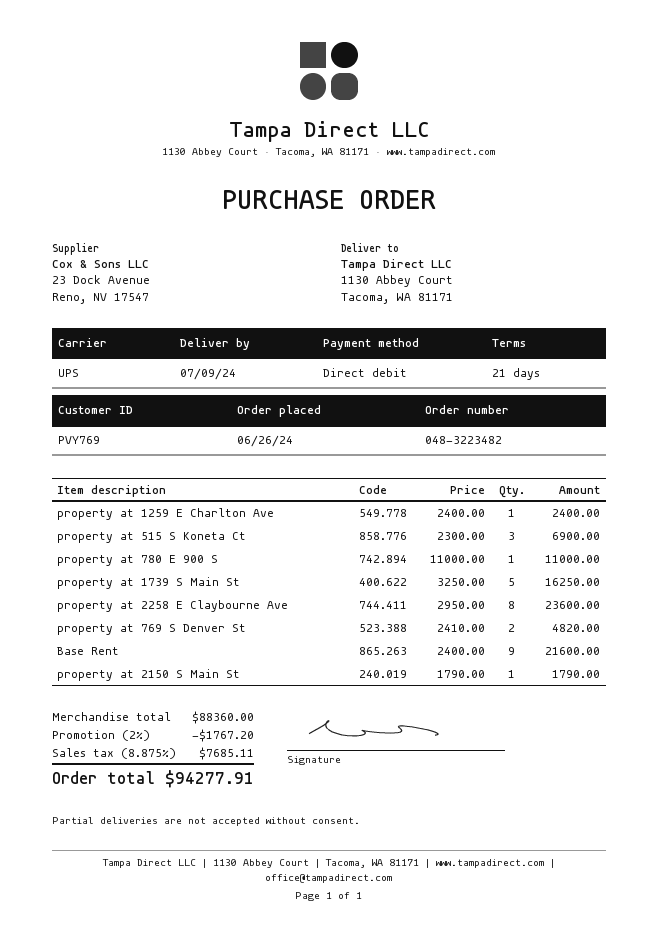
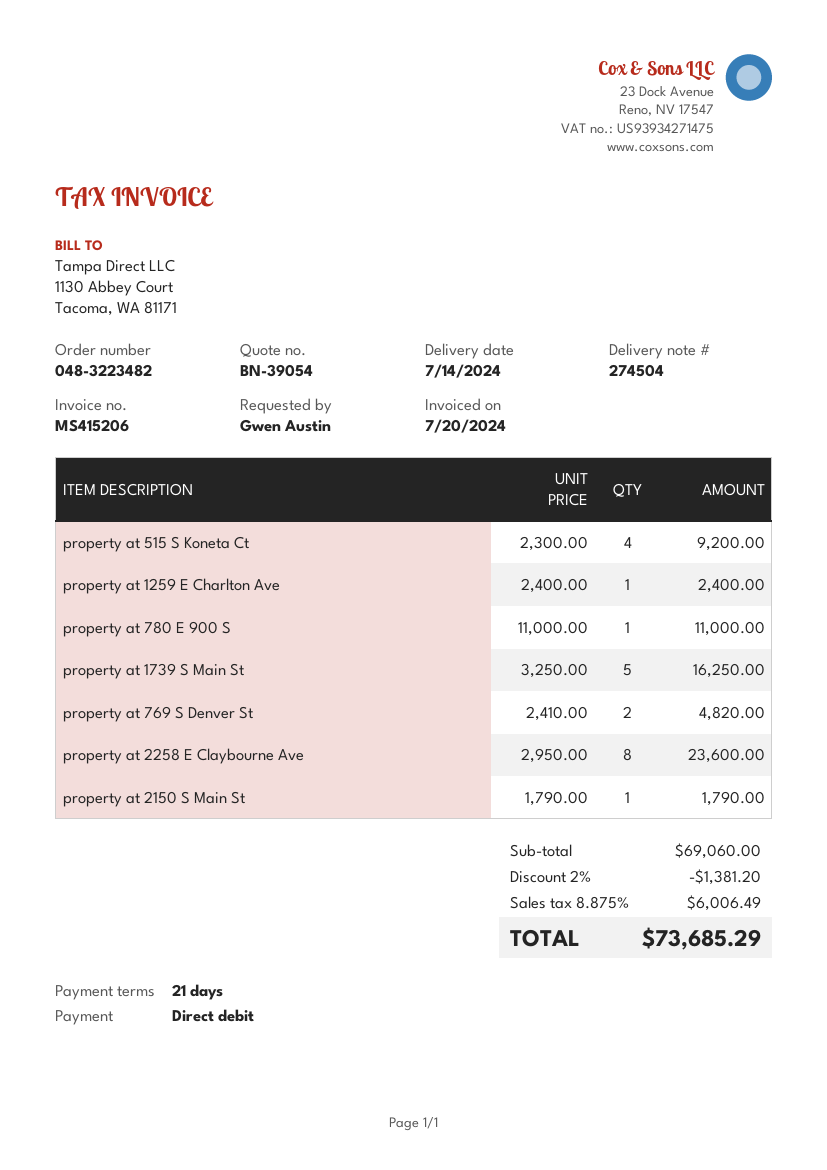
delivery date: 2024-07-09 -> 2024-07-14
property at 515 S Koneta Ct: 3 x 2300.00 = 6900.00 -> 4 x 2300.00 = 9200.00
Base Rent: 9 x 2400.00 = 21600.00 -> none
subtotal: 88360.00 -> 69060.00
discount: 2% = 1767.20 -> 2% = 1381.20
tax: 8.875% = 7685.11 -> 8.875% = 6006.49
total: 94277.91 -> 73685.29

